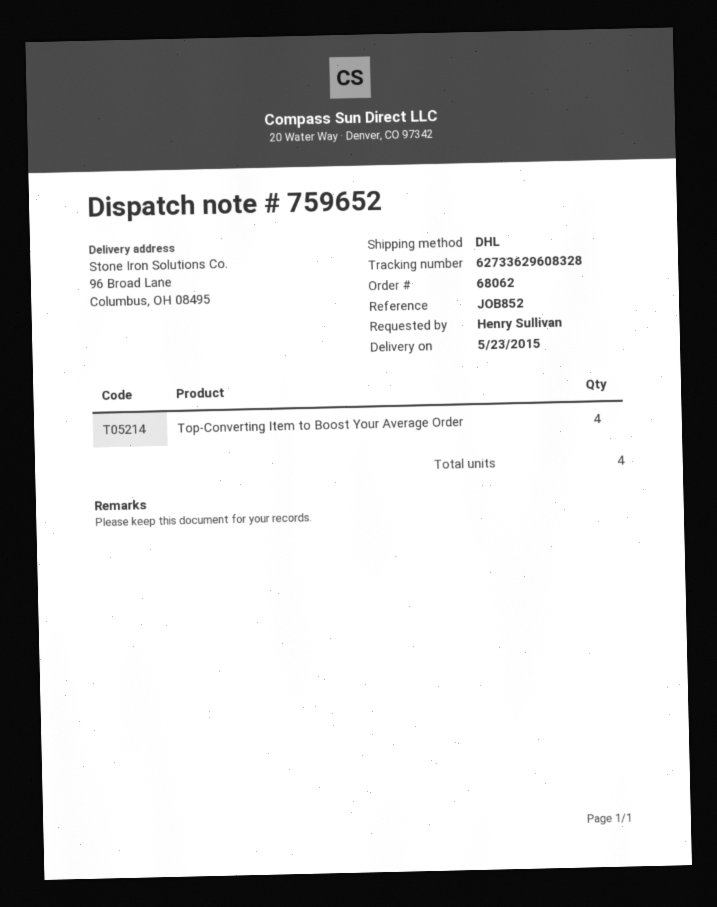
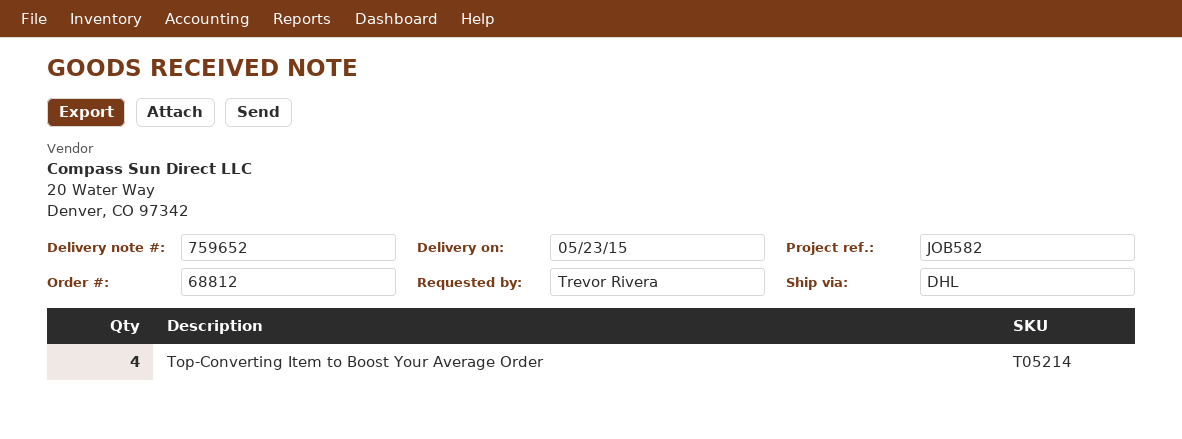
order number: 68062 -> 68812
reference: JOB852 -> JOB582
ordered by: Henry Sullivan -> Trevor Rivera

